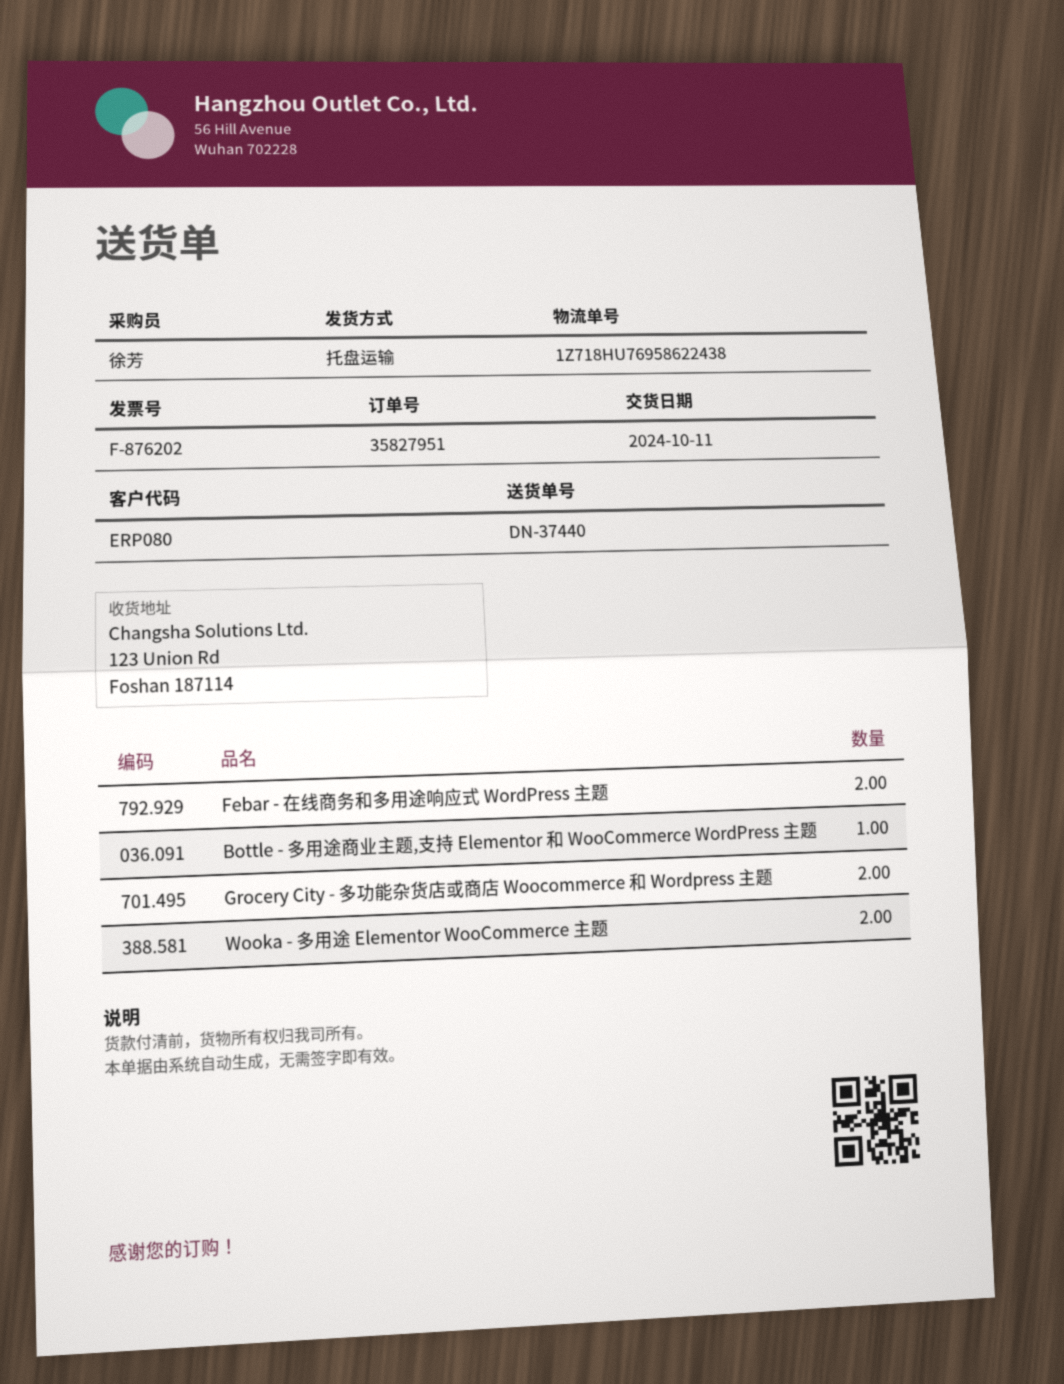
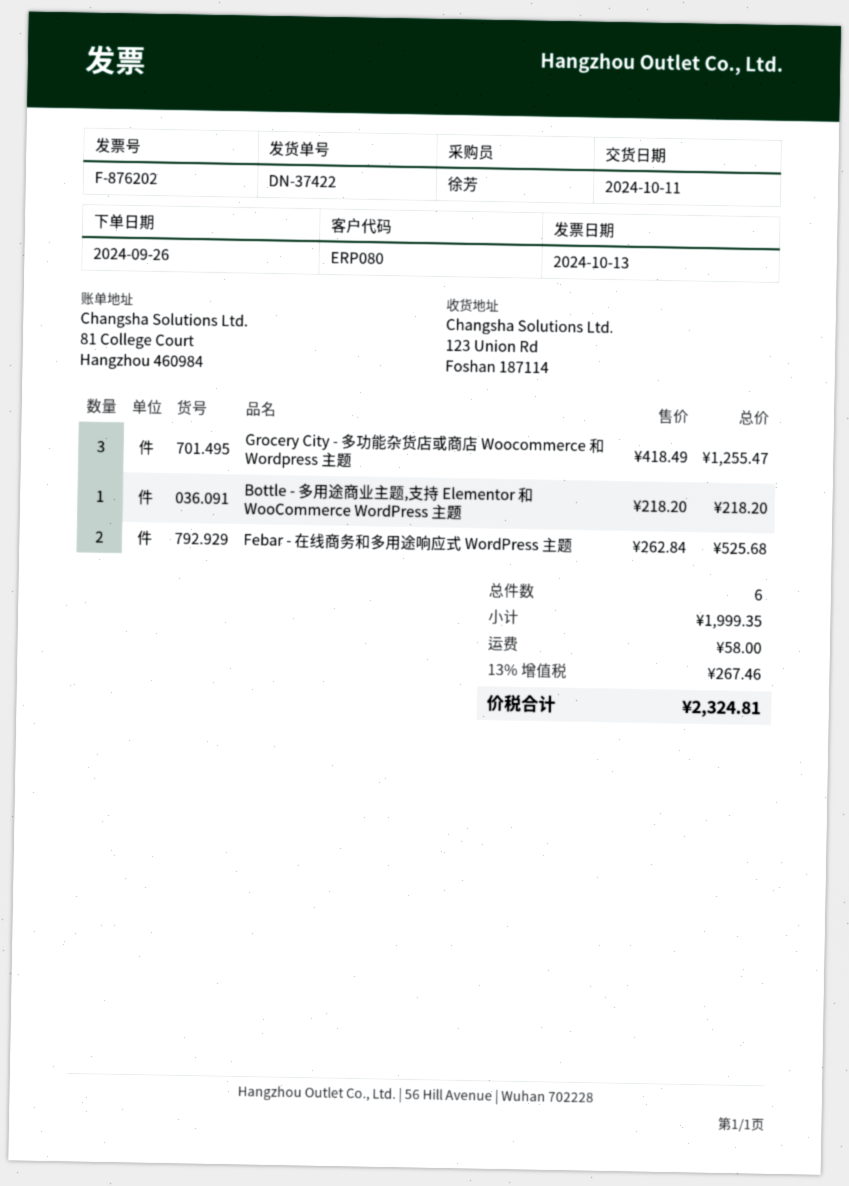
delivery note number: DN-37440 -> DN-37422
Grocery City - 多功能杂货店或商店 Woocommerce 和 Wordpress 主题: 2 -> 3
Wooka - 多用途 Elementor WooCommerce 主题: 2 -> none

